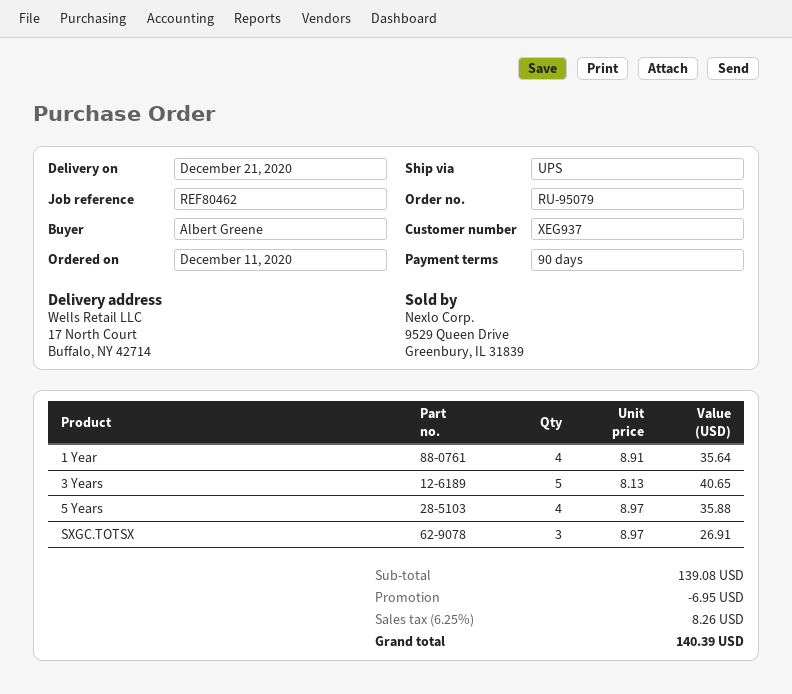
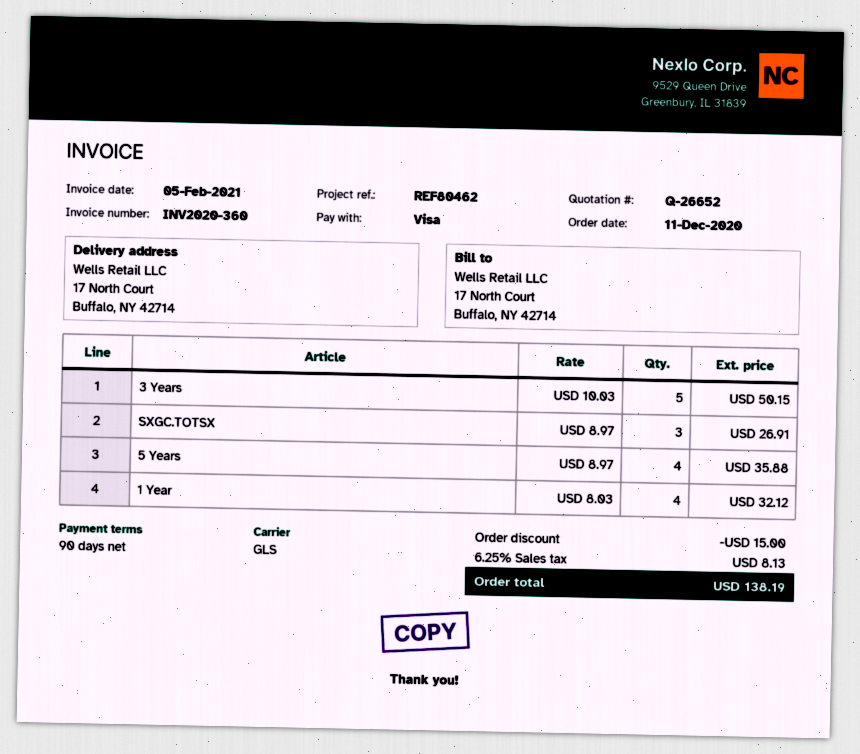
shipping method: UPS -> GLS
1 Year: 4 x 8.91 = 35.64 -> 4 x 8.03 = 32.12
3 Years: 5 x 8.13 = 40.65 -> 5 x 10.03 = 50.15
discount: 6.95 -> 15.00
tax: 6.25% = 8.26 -> 6.25% = 8.13
total: 140.39 -> 138.19

